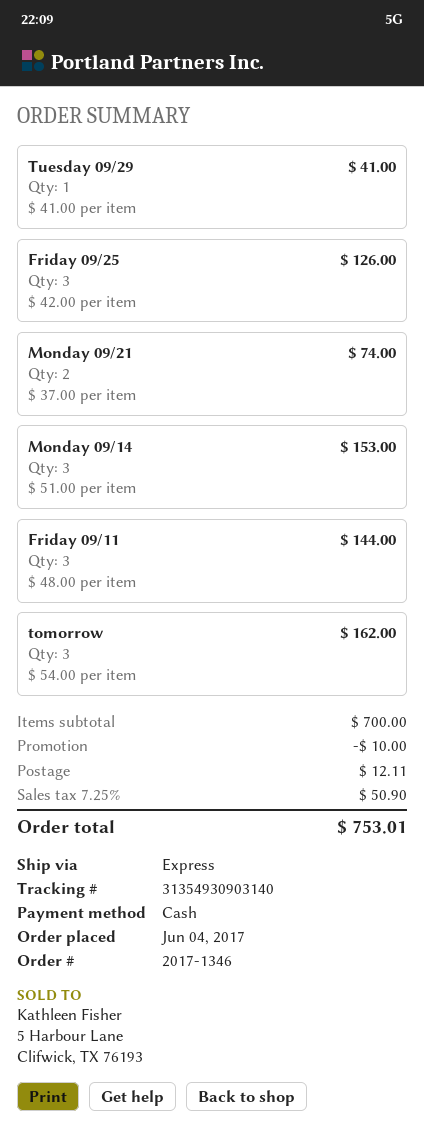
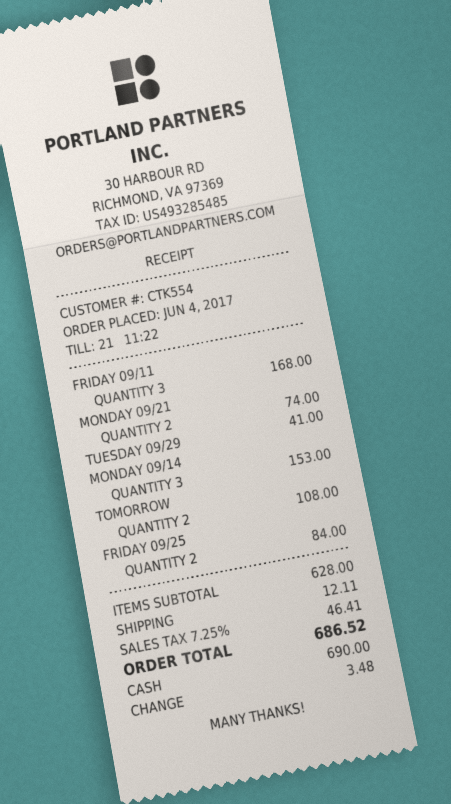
Friday 09/25: 3 for 126.00 -> 2 for 84.00
Friday 09/11: 3 for 144.00 -> 3 for 168.00
tomorrow: 3 for 162.00 -> 2 for 108.00
subtotal: 700.00 -> 628.00
discount: 10.00 -> none
tax: 7.25% = 50.90 -> 7.25% = 46.41
total: 753.01 -> 686.52

